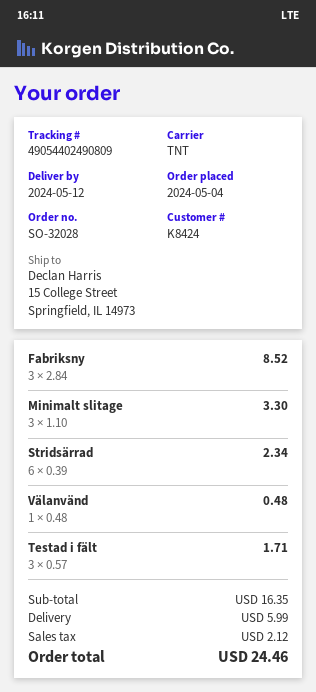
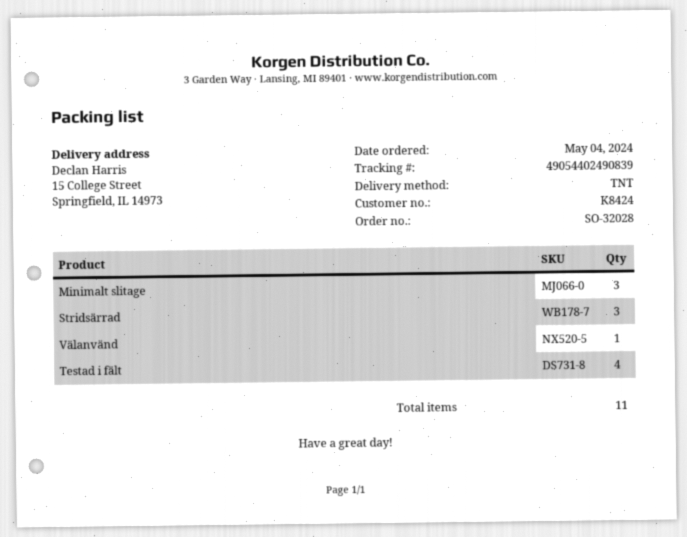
tracking number: 49054402490809 -> 49054402490839
Fabriksny: 3 -> none
Stridsärrad: 6 -> 3
Testad i fält: 3 -> 4

